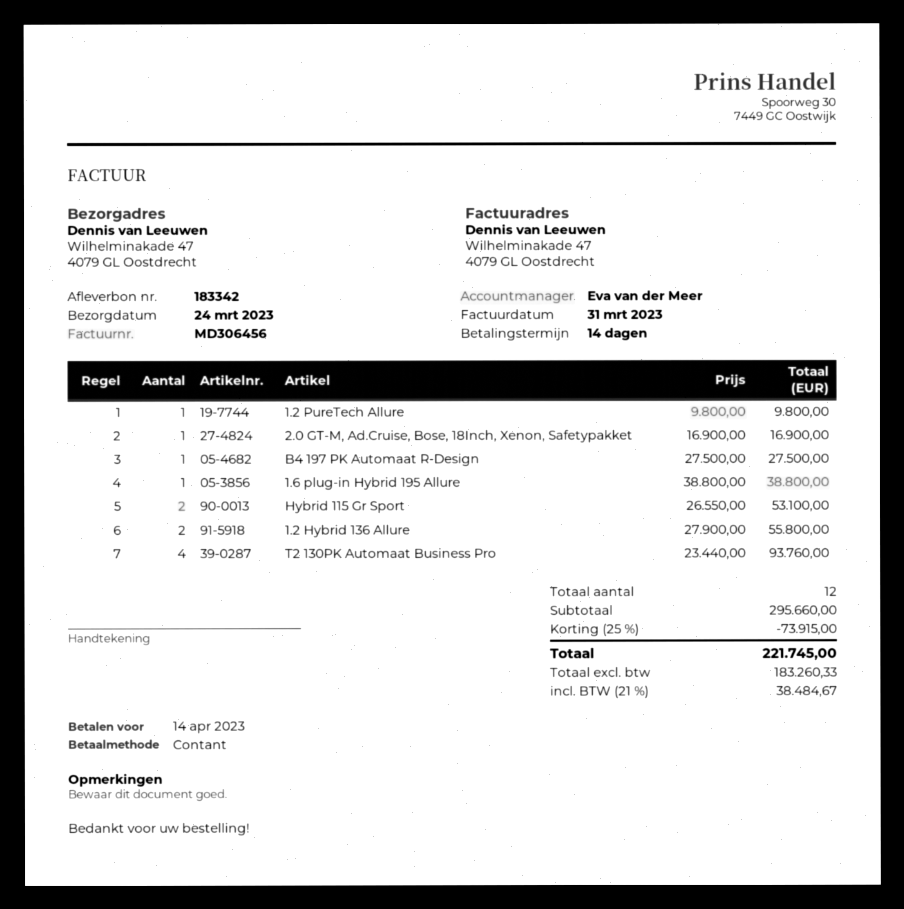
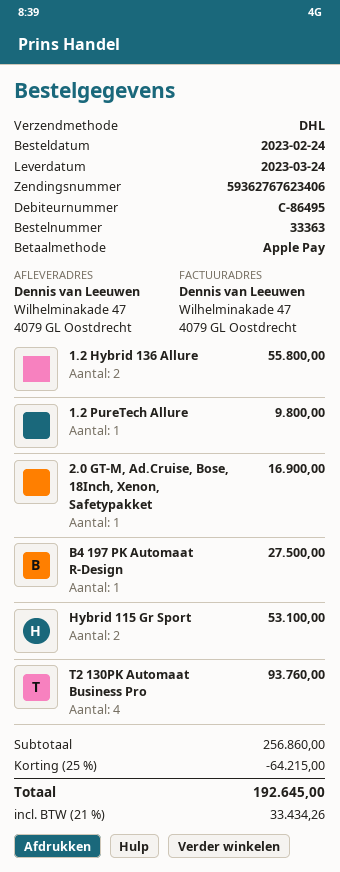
payment method: cash -> Apple Pay
1.6 plug-in Hybrid 195 Allure: 1 for 38800.00 -> none
subtotal: 295660.00 -> 256860.00
discount: 25% = 73915.00 -> 25% = 64215.00
tax: 21% = 38484.67 -> 21% = 33434.26
total: 221745.00 -> 192645.00

